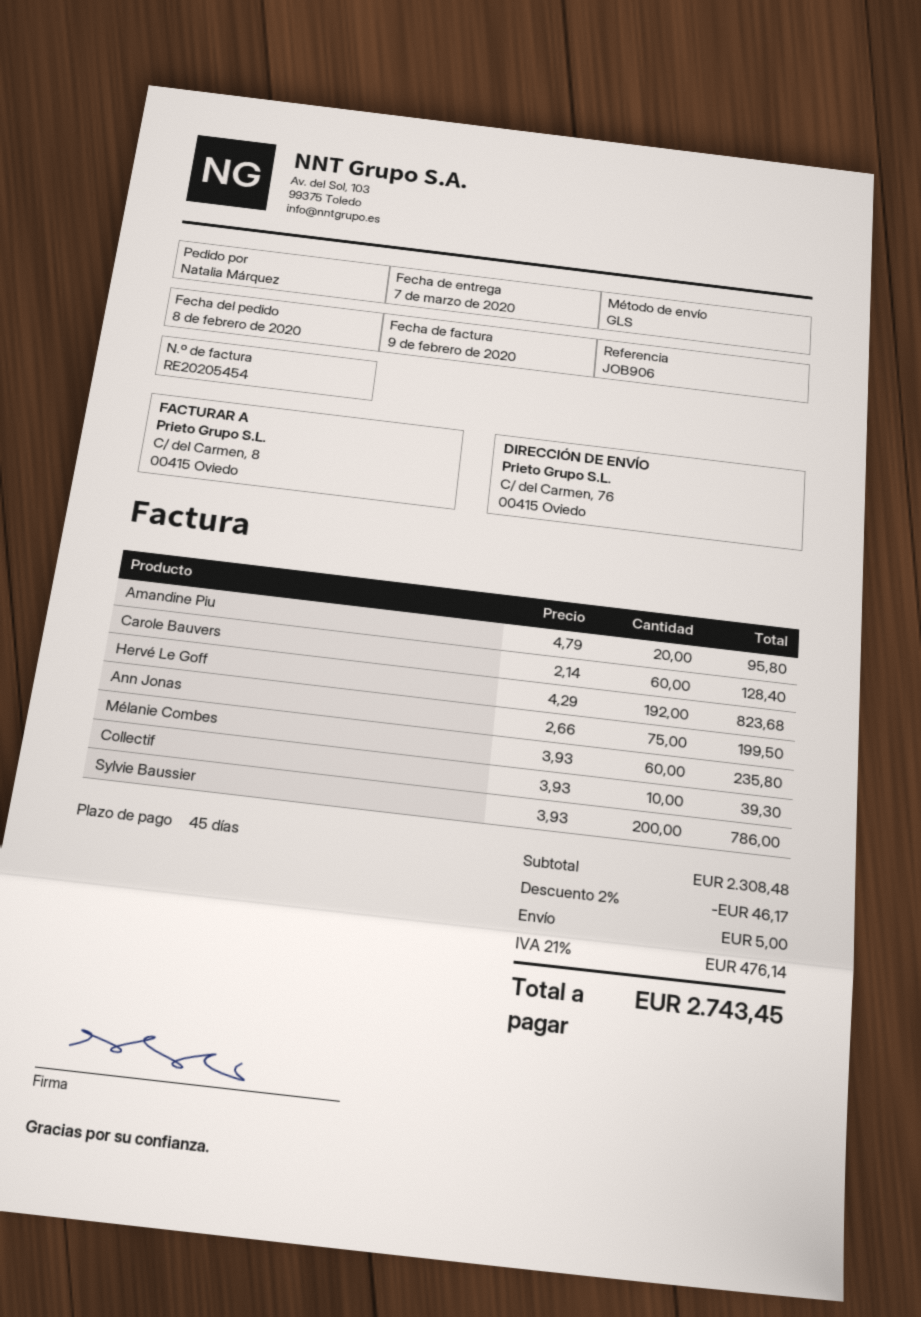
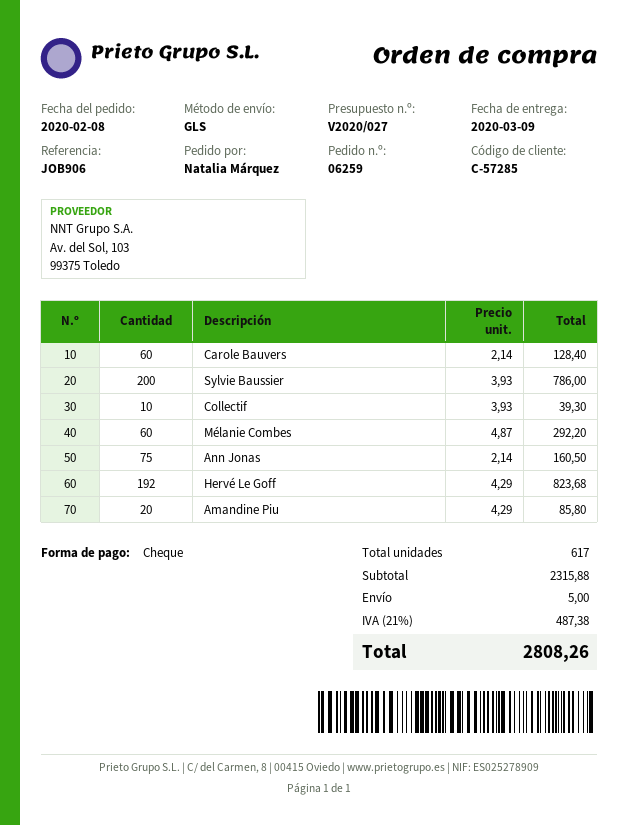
delivery date: 2020-03-07 -> 2020-03-09
Amandine Piu: 20 x 4.79 = 95.80 -> 20 x 4.29 = 85.80
Ann Jonas: 75 x 2.66 = 199.50 -> 75 x 2.14 = 160.50
Mélanie Combes: 60 x 3.93 = 235.80 -> 60 x 4.87 = 292.20
subtotal: 2308.48 -> 2315.88
discount: 2% = 46.17 -> none
tax: 21% = 476.14 -> 21% = 487.38
total: 2743.45 -> 2808.26

